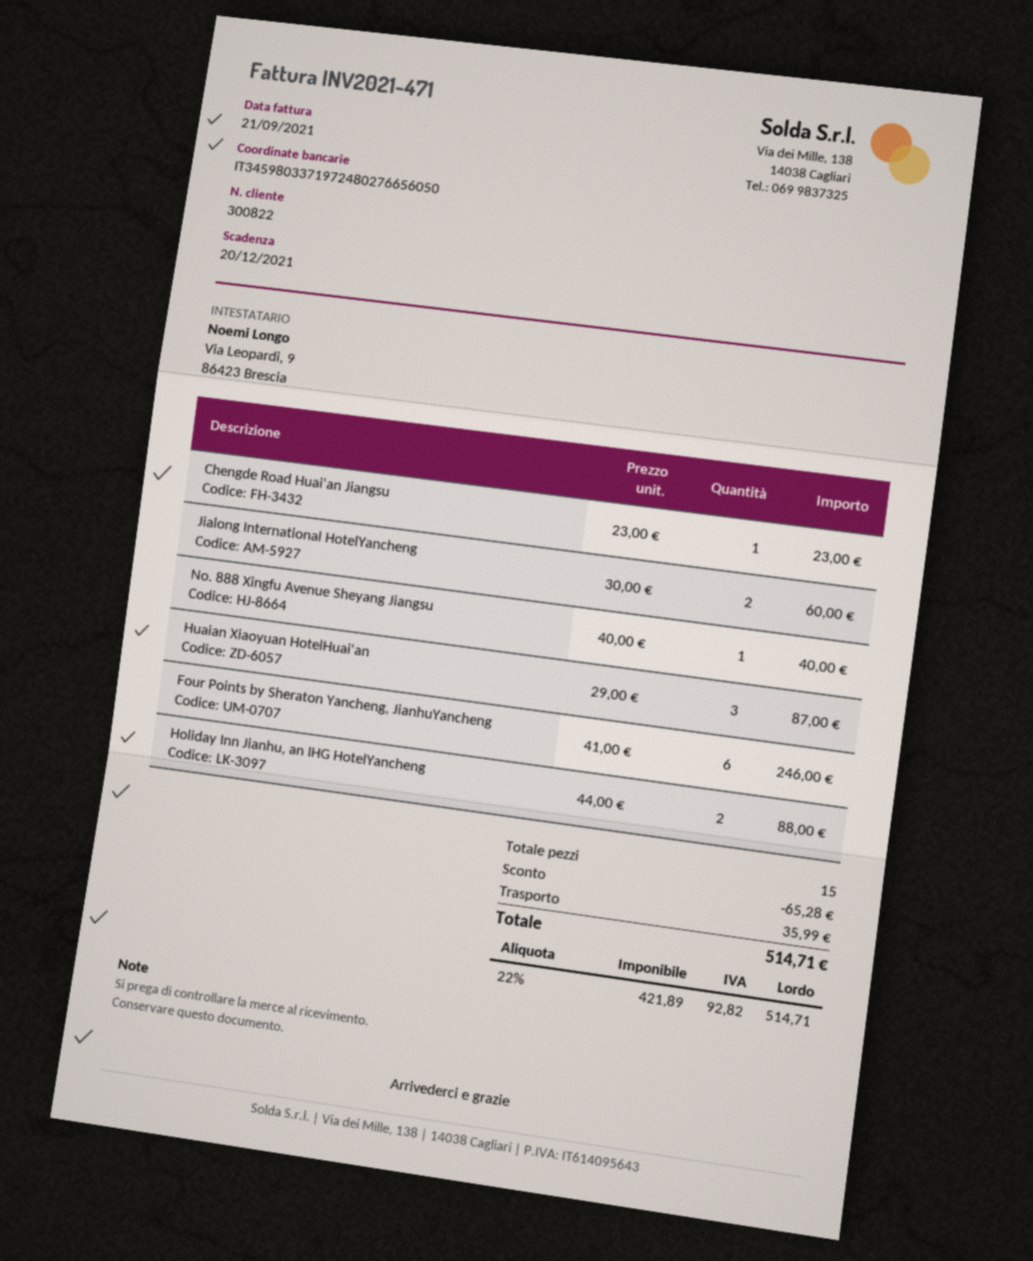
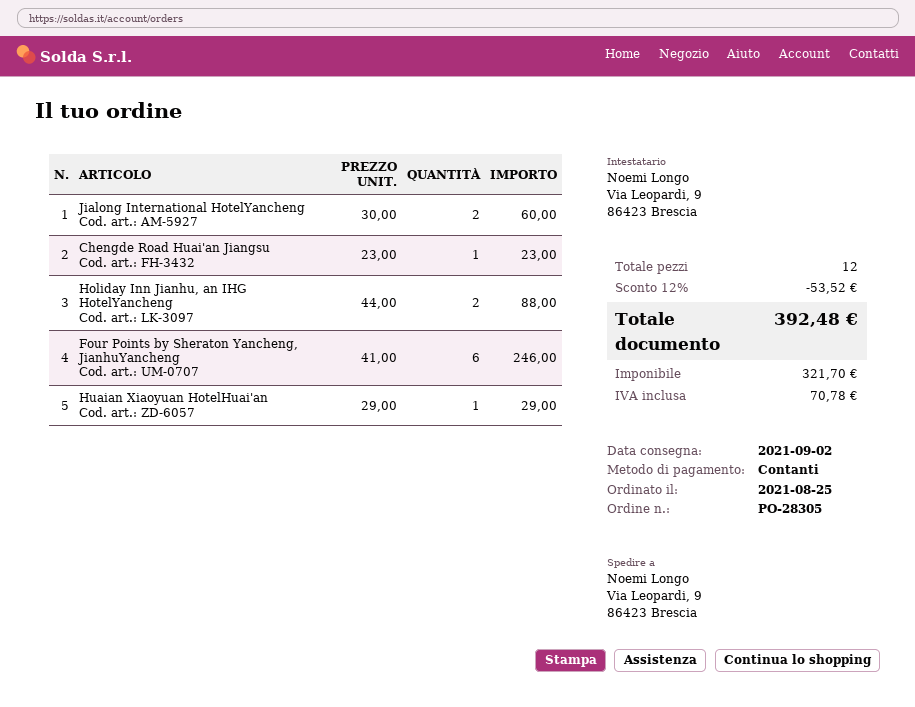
No. 888 Xingfu Avenue Sheyang Jiangsu: 1 x 40.00 = 40.00 -> none
Huaian Xiaoyuan HotelHuai'an: 3 x 29.00 = 87.00 -> 1 x 29.00 = 29.00
total quantity: 15 -> 12
discount: 65.28 -> 53.52
shipping: 35.99 -> none
net: 421.89 -> 321.70
tax: 92.82 -> 70.78
total: 514.71 -> 392.48

